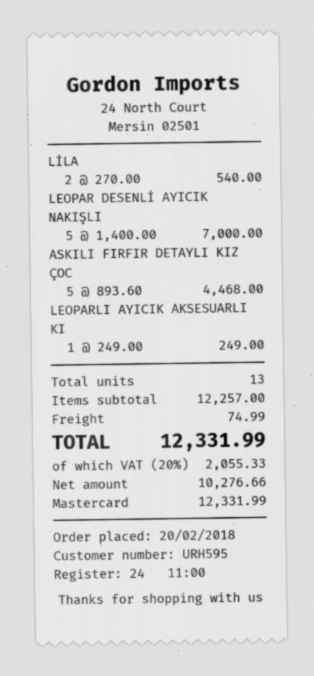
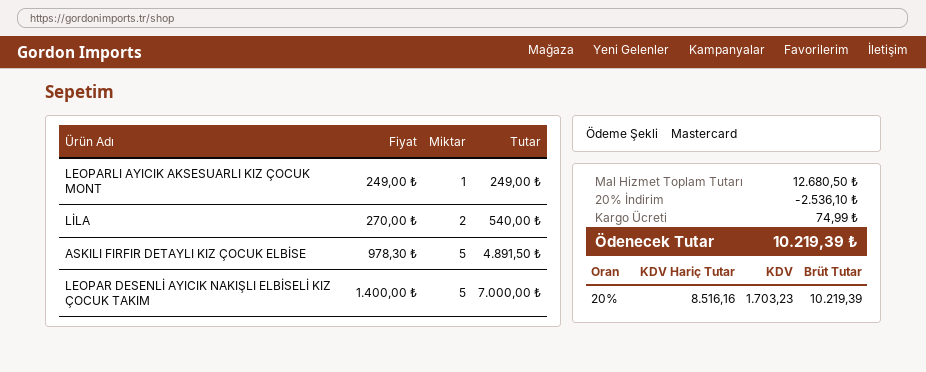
ASKILI FIRFIR DETAYLI KIZ ÇOC: 5 x 893.60 = 4468.00 -> 5 x 978.30 = 4891.50
subtotal: 12257.00 -> 12680.50
discount: none -> 20% = 2536.10
net: 10276.66 -> 8516.16
tax: 20% = 2055.33 -> 20% = 1703.23
total: 12331.99 -> 10219.39

